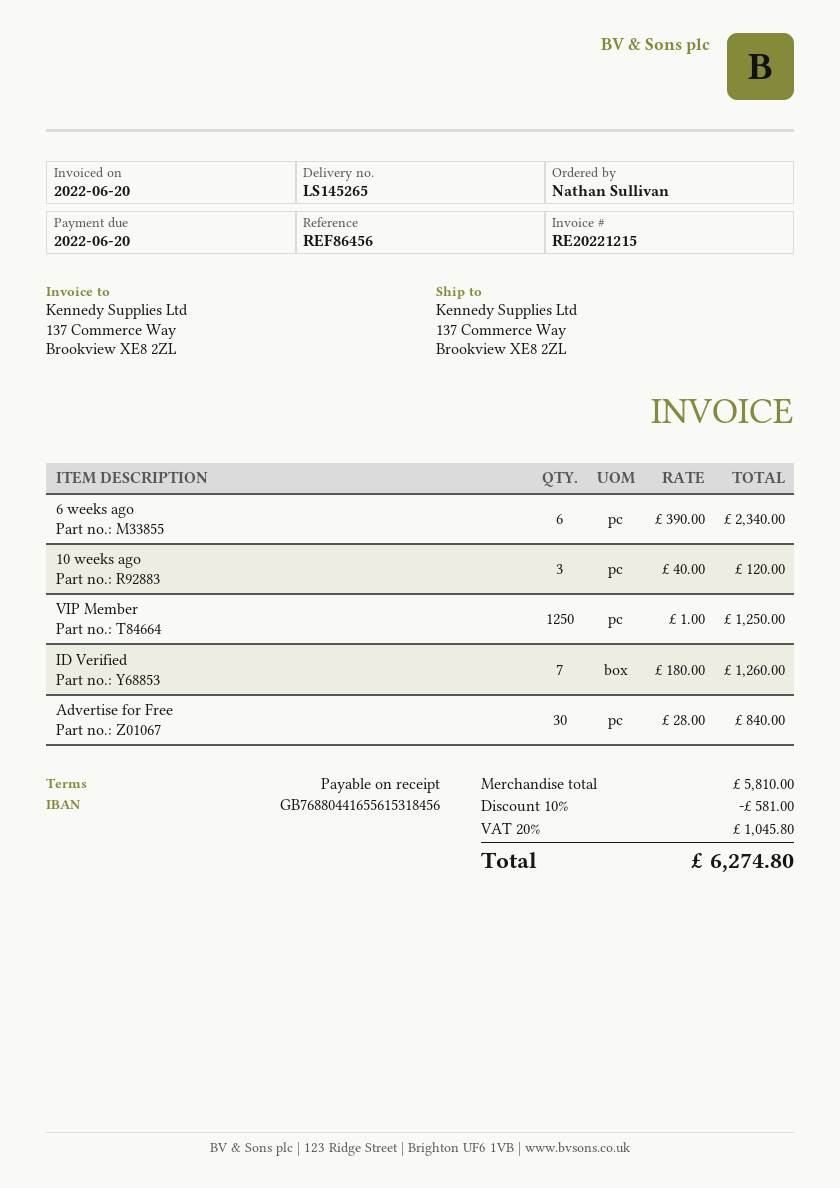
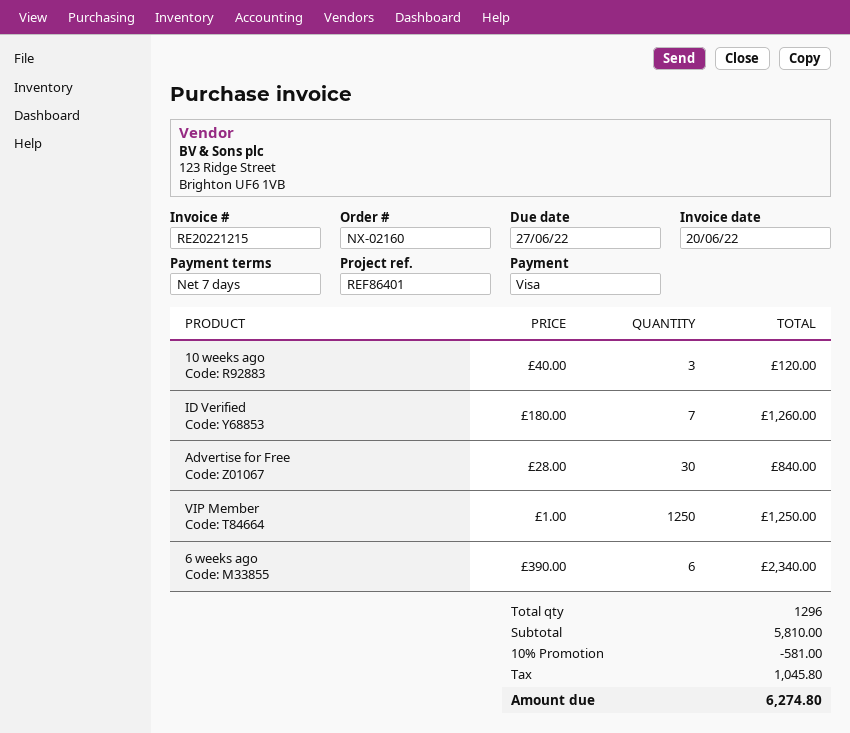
payment terms: on receipt -> 7 days
due date: 2022-06-20 -> 2022-06-27
reference: REF86456 -> REF86401

